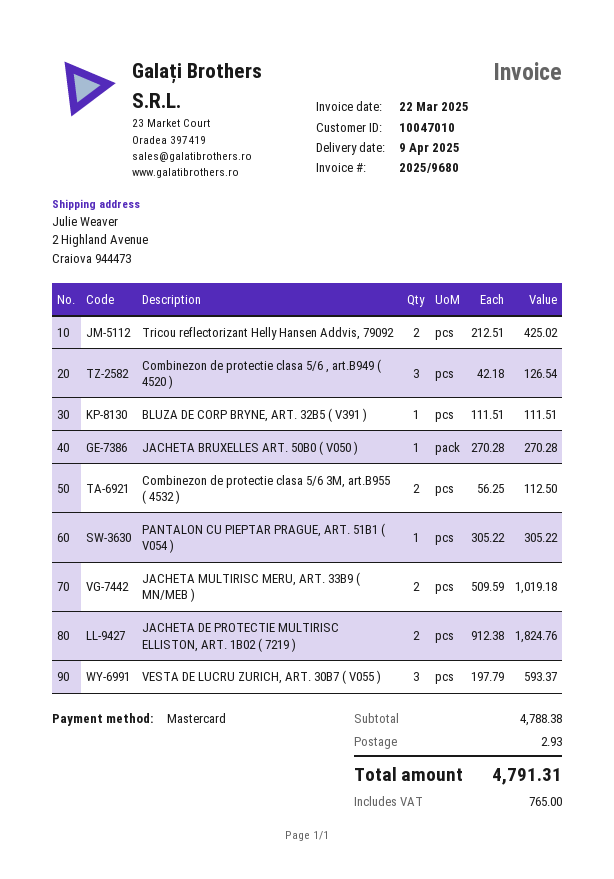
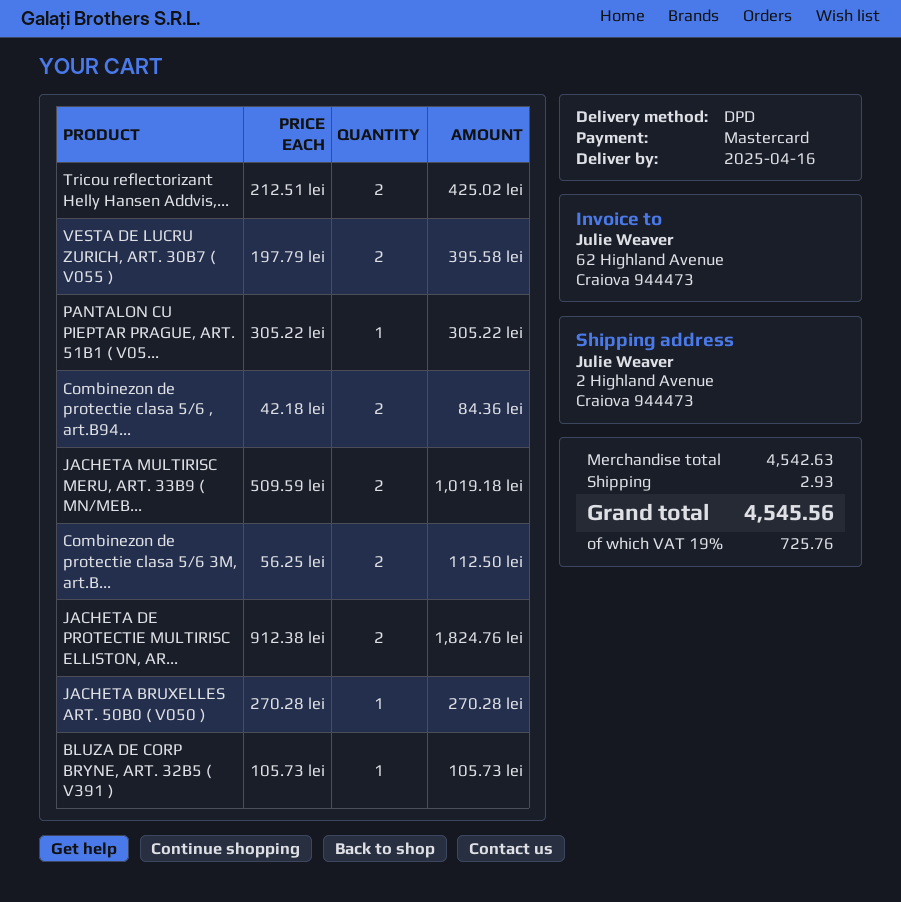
delivery date: 2025-04-09 -> 2025-04-16
Combinezon de protectie clasa 5/6 , art.B949 ( 4520 ): 3 x 42.18 = 126.54 -> 2 x 42.18 = 84.36
BLUZA DE CORP BRYNE, ART. 32B5 ( V391 ): 1 x 111.51 = 111.51 -> 1 x 105.73 = 105.73
VESTA DE LUCRU ZURICH, ART. 30B7 ( V055 ): 3 x 197.79 = 593.37 -> 2 x 197.79 = 395.58
subtotal: 4788.38 -> 4542.63
tax: 765.00 -> 725.76
total: 4791.31 -> 4545.56

